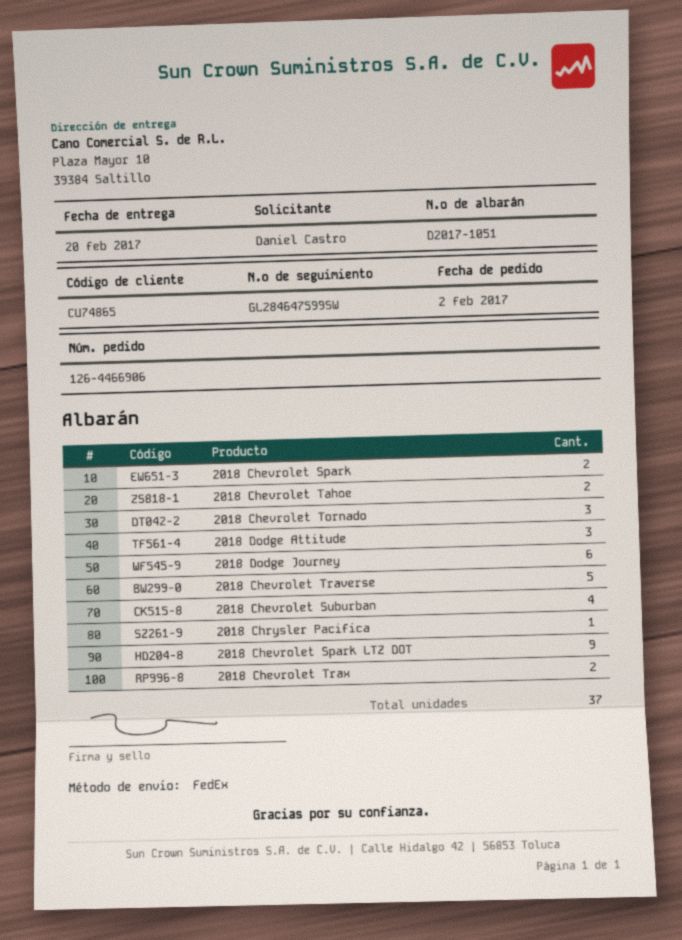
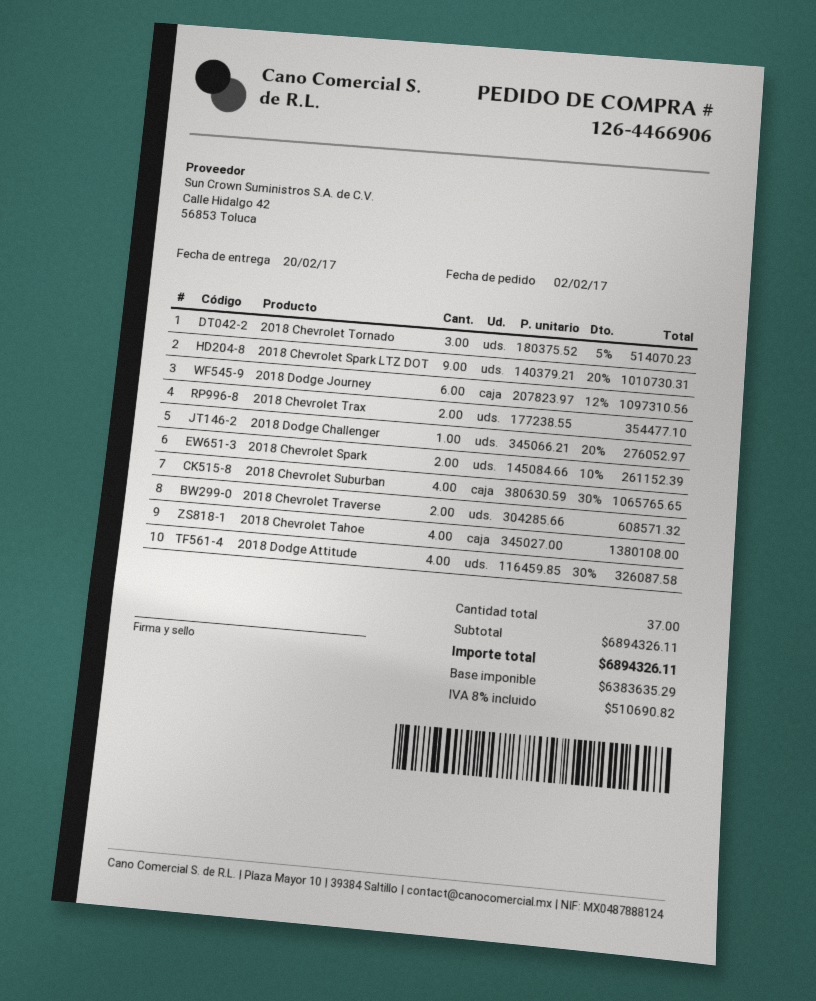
2018 Chevrolet Tahoe: 2 -> 4
2018 Dodge Attitude: 3 -> 4
2018 Chevrolet Traverse: 5 -> 2
2018 Chrysler Pacifica: 1 -> none
2018 Dodge Challenger: none -> 1

